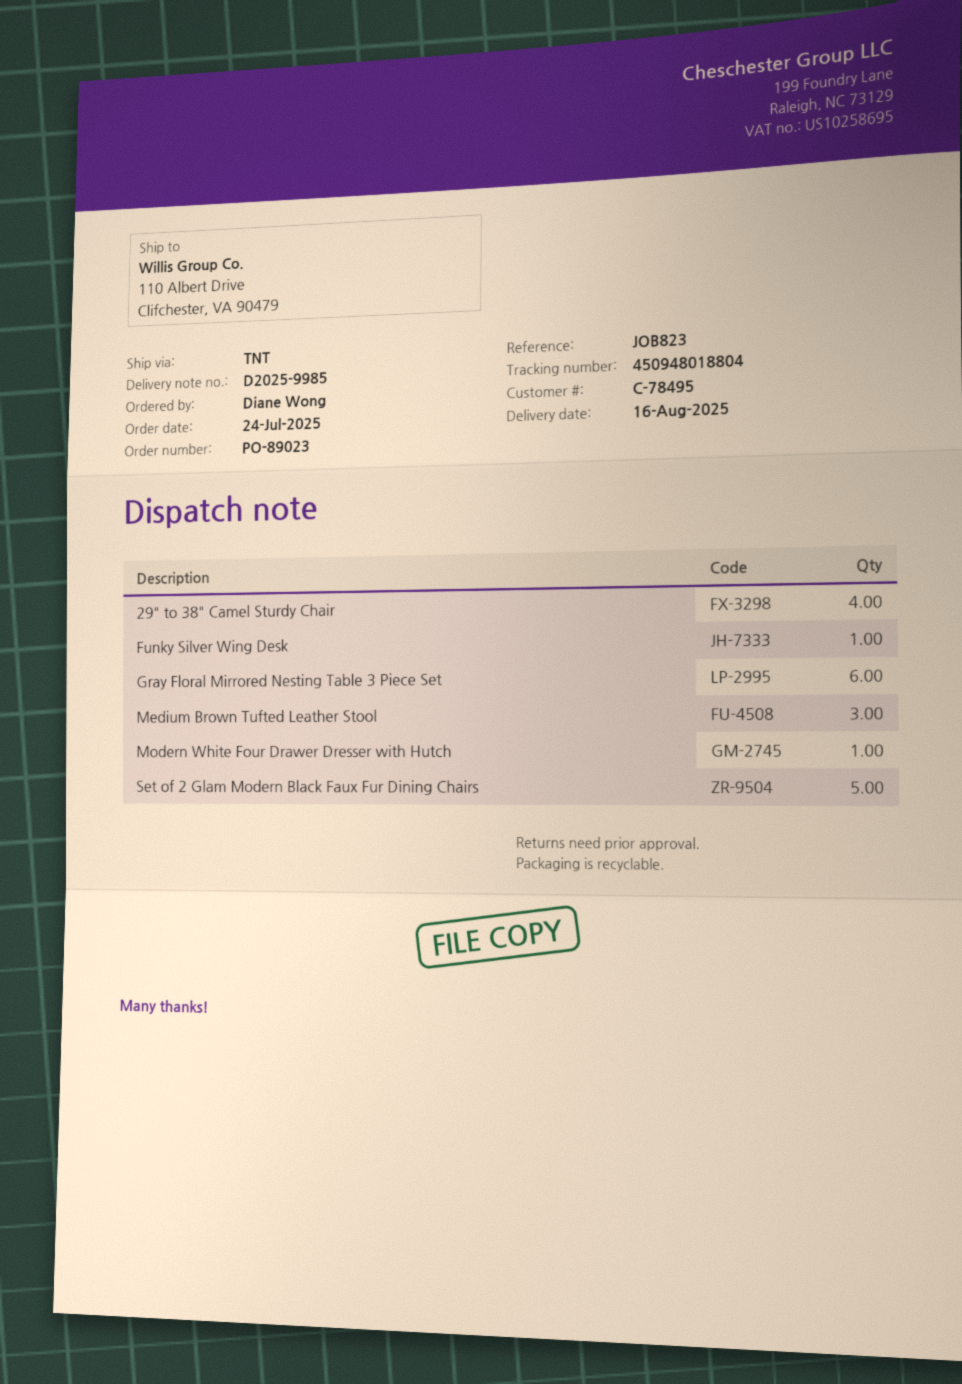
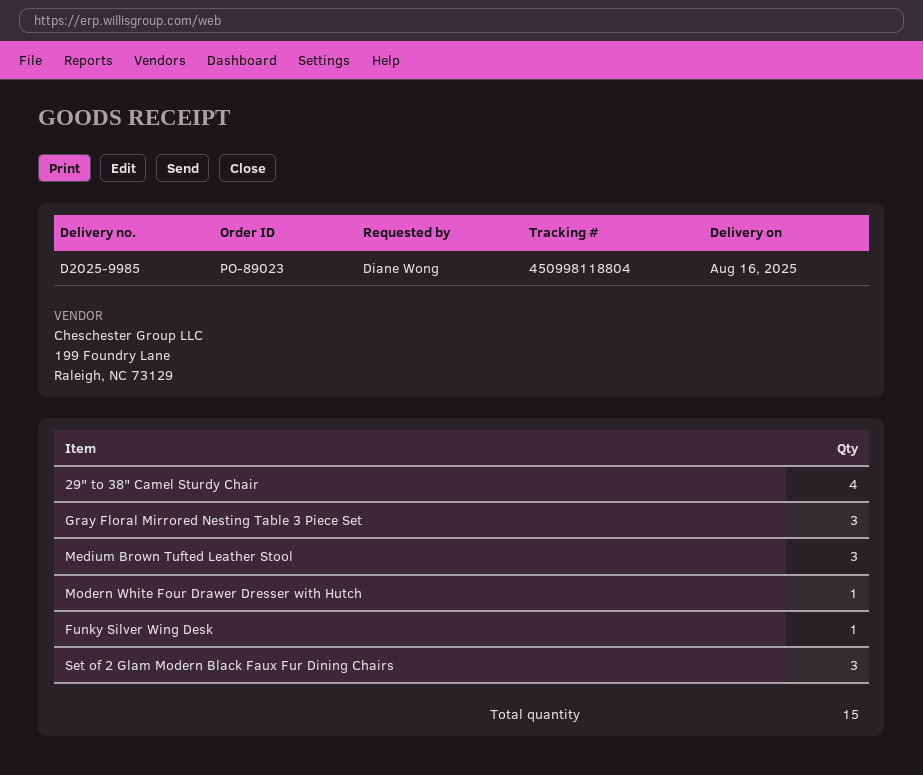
tracking number: 450948018804 -> 450998118804
Gray Floral Mirrored Nesting Table 3 Piece Set: 6 -> 3
Set of 2 Glam Modern Black Faux Fur Dining Chairs: 5 -> 3

